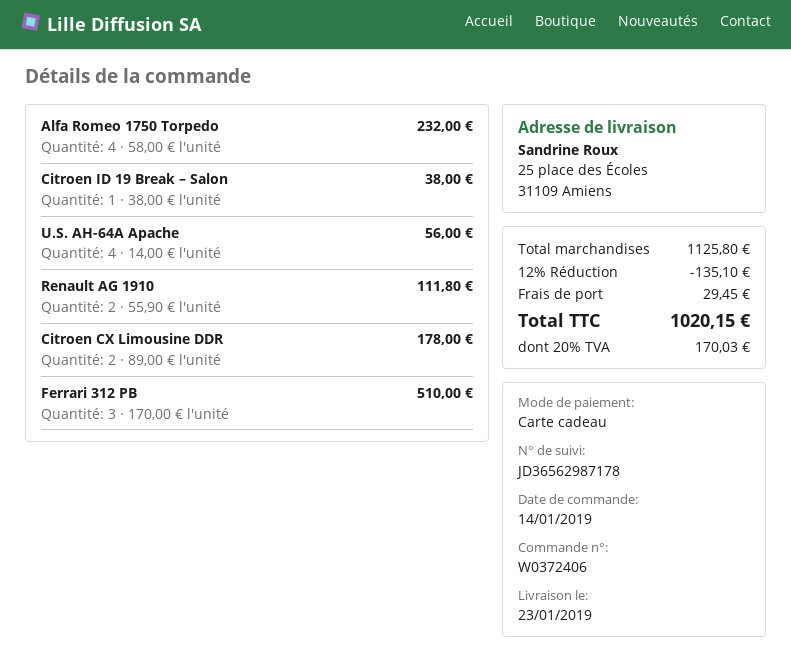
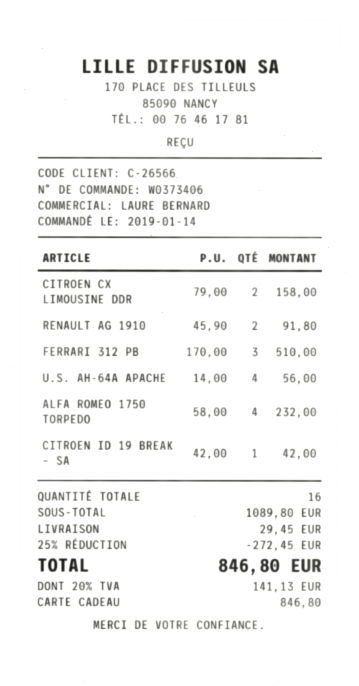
order number: W0372406 -> W0373406
Citroen ID 19 Break – Salon: 1 x 38.00 = 38.00 -> 1 x 42.00 = 42.00
Renault AG 1910: 2 x 55.90 = 111.80 -> 2 x 45.90 = 91.80
Citroen CX Limousine DDR: 2 x 89.00 = 178.00 -> 2 x 79.00 = 158.00
subtotal: 1125.80 -> 1089.80
discount: 12% = 135.10 -> 25% = 272.45
tax: 20% = 170.03 -> 20% = 141.13
total: 1020.15 -> 846.80

